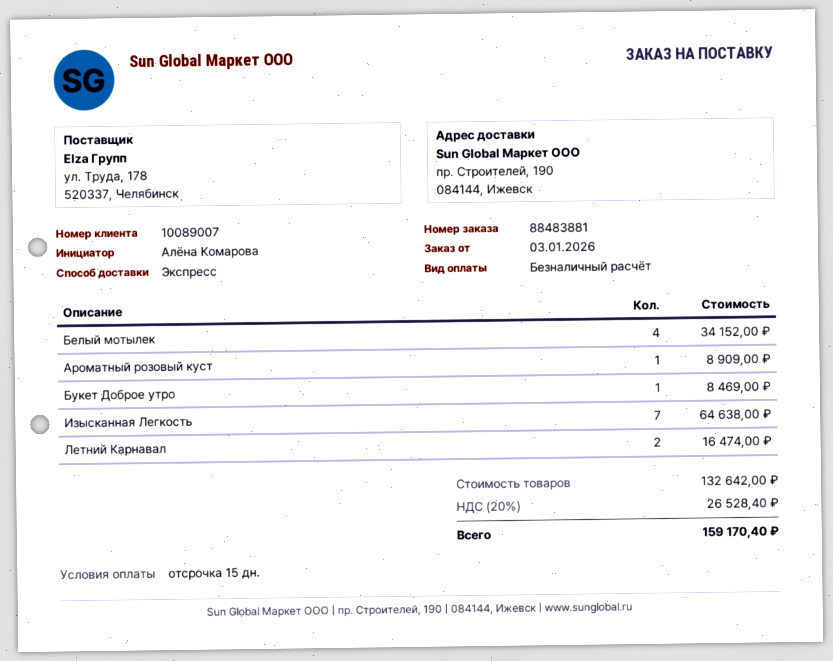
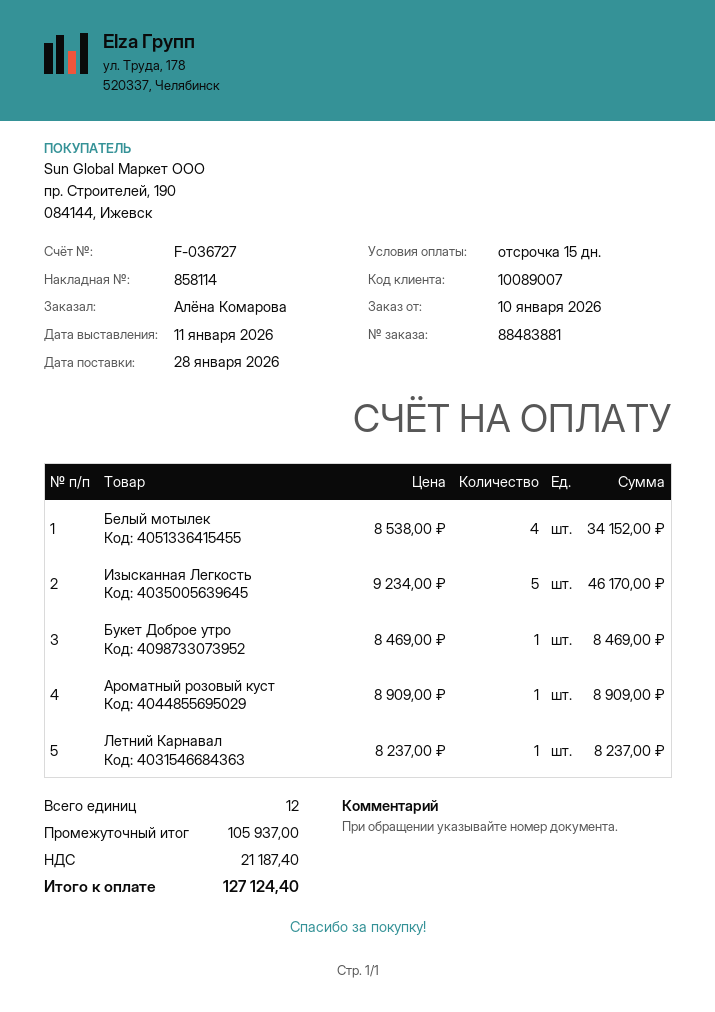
order date: 2026-01-03 -> 2026-01-10
Изысканная Легкость: 7 for 64638.00 -> 5 for 46170.00
Летний Карнавал: 2 for 16474.00 -> 1 for 8237.00
subtotal: 132642.00 -> 105937.00
tax: 26528.40 -> 21187.40
total: 159170.40 -> 127124.40

